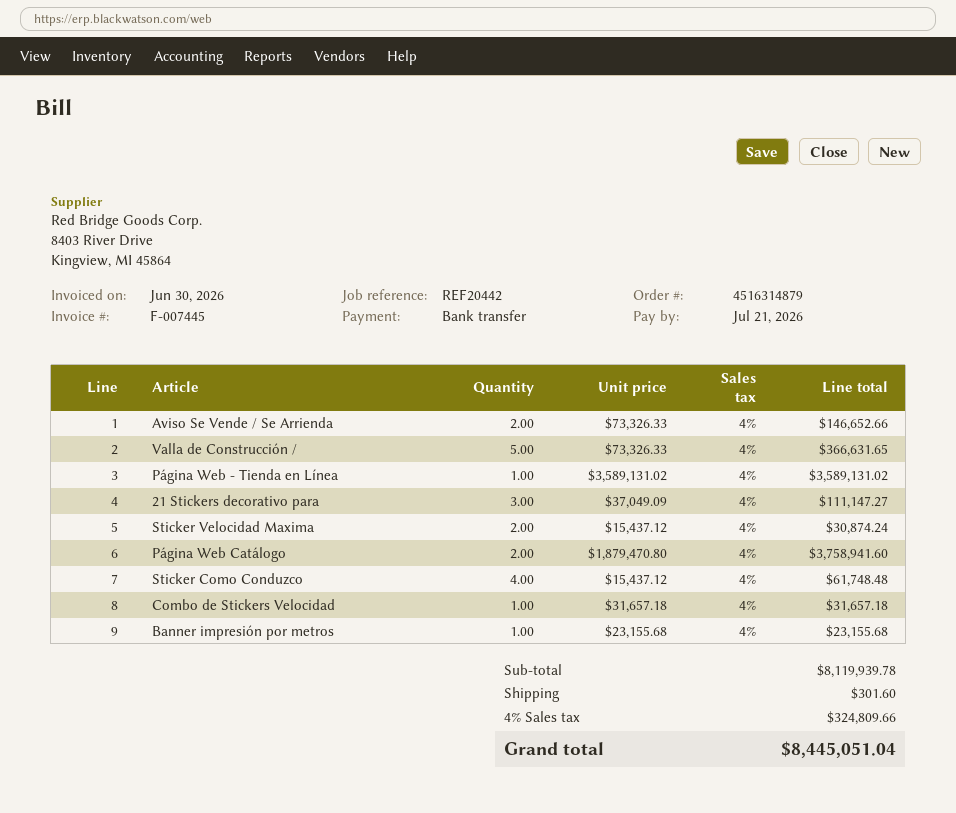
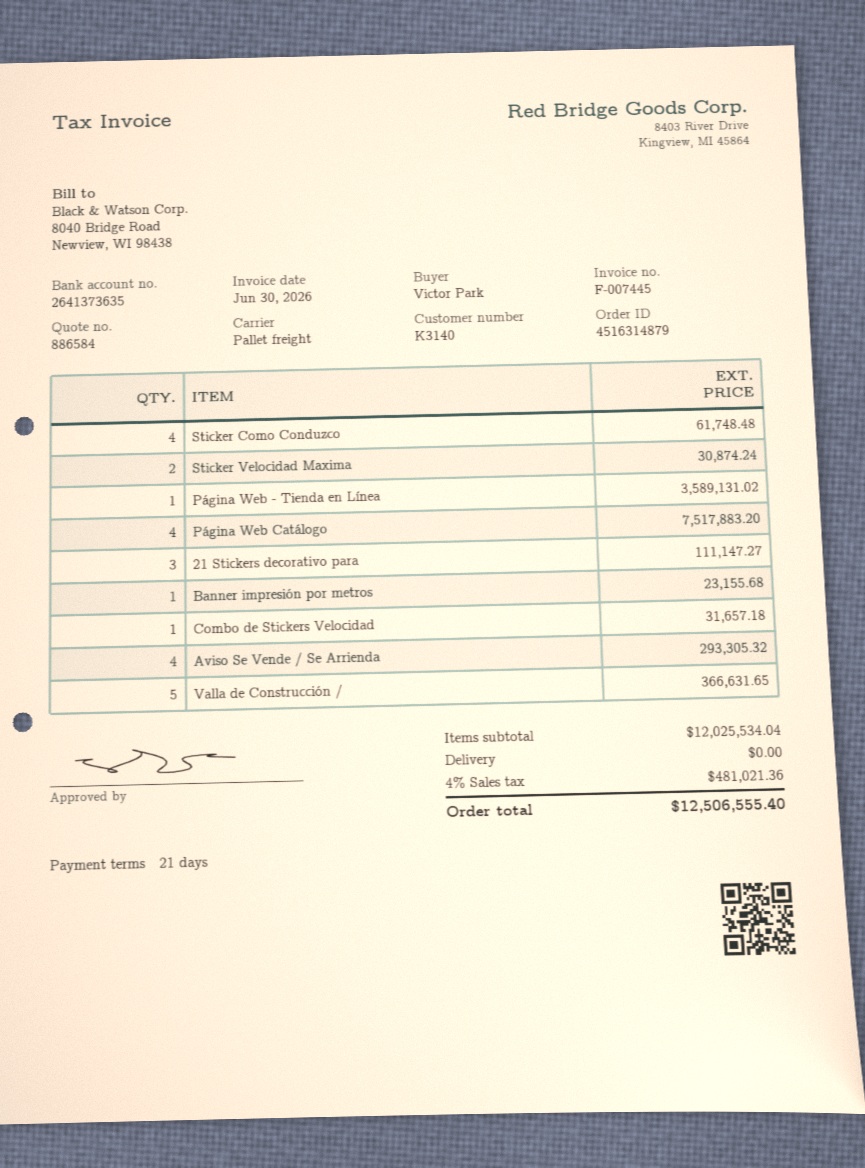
Aviso Se Vende / Se Arrienda: 2 for 146652.66 -> 4 for 293305.32
Página Web Catálogo: 2 for 3758941.60 -> 4 for 7517883.20
subtotal: 8119939.78 -> 12025534.04
shipping: 301.60 -> 0.00
tax: 4% = 324809.66 -> 4% = 481021.36
total: 8445051.04 -> 12506555.40

